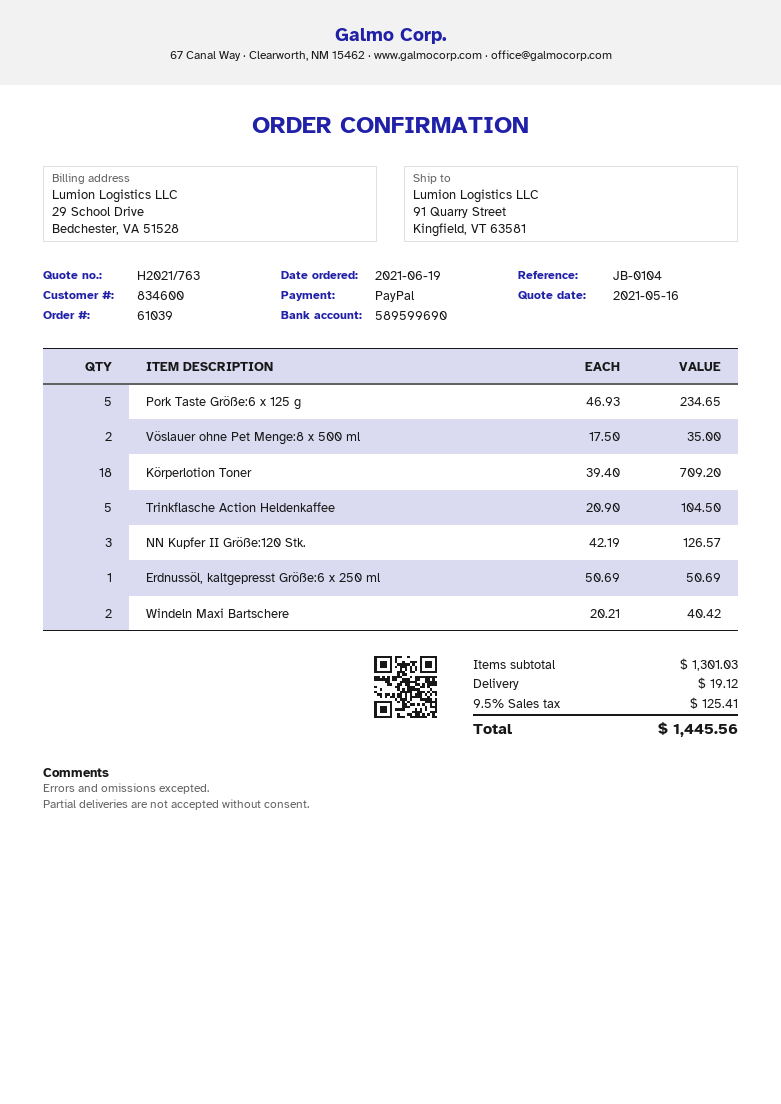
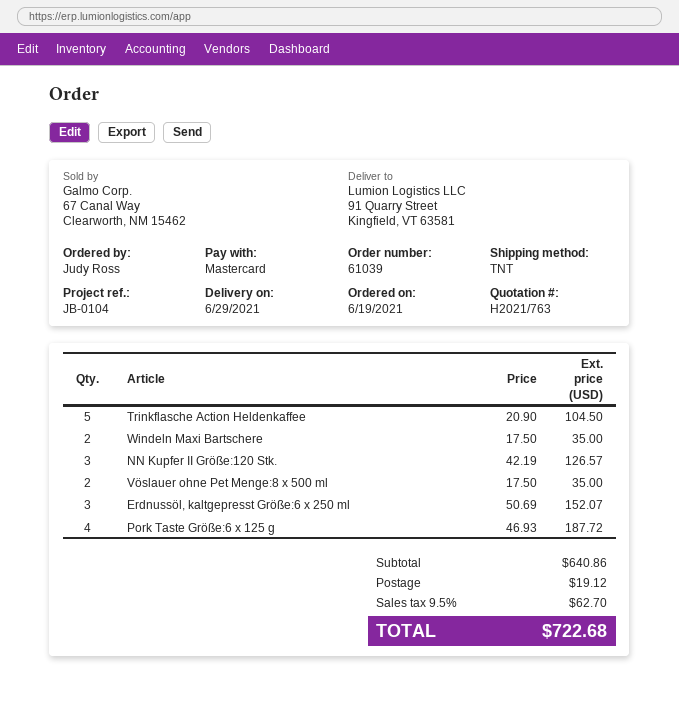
payment method: PayPal -> Mastercard
Pork Taste Größe:6 x 125 g: 5 x 46.93 = 234.65 -> 4 x 46.93 = 187.72
Körperlotion Toner: 18 x 39.40 = 709.20 -> none
Erdnussöl, kaltgepresst Größe:6 x 250 ml: 1 x 50.69 = 50.69 -> 3 x 50.69 = 152.07
Windeln Maxi Bartschere: 2 x 20.21 = 40.42 -> 2 x 17.50 = 35.00
subtotal: 1301.03 -> 640.86
tax: 9.5% = 125.41 -> 9.5% = 62.70
total: 1445.56 -> 722.68

